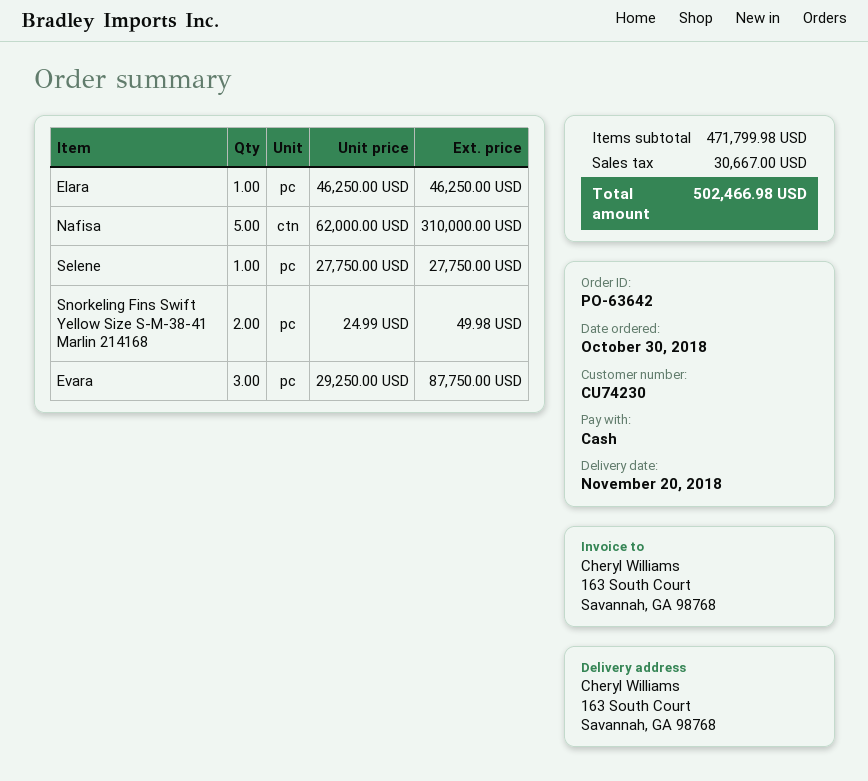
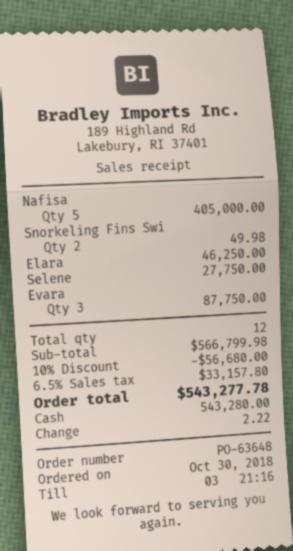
order number: PO-63642 -> PO-63648
Nafisa: 5 for 310000.00 -> 5 for 405000.00
subtotal: 471799.98 -> 566799.98
discount: none -> 10% = 56680.00
tax: 30667.00 -> 33157.80
total: 502466.98 -> 543277.78

